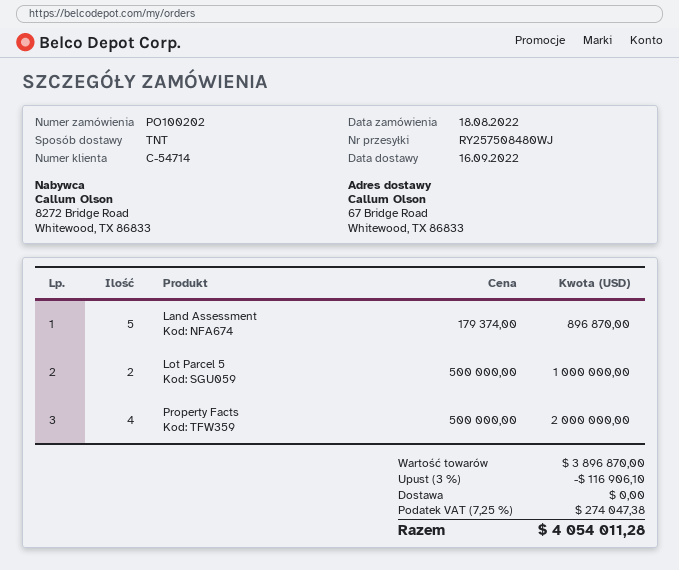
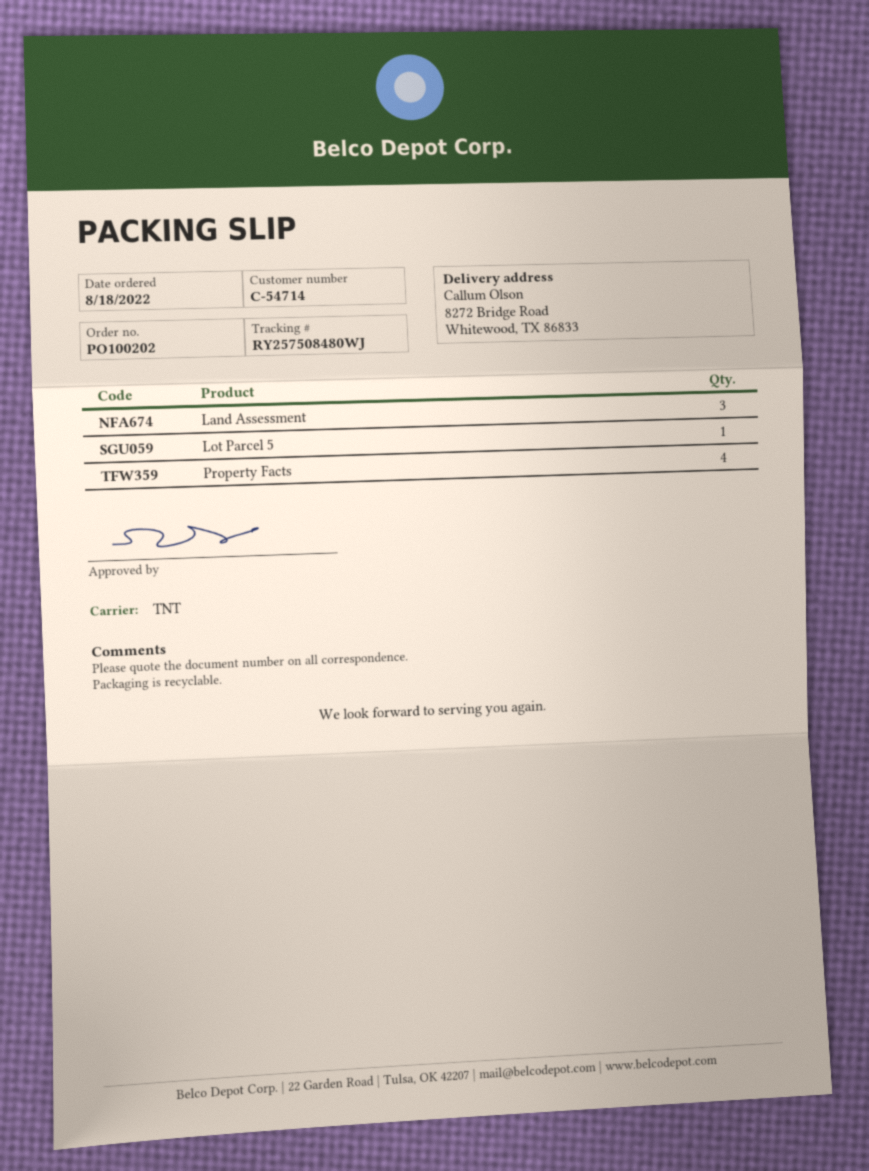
ship to: 67 Bridge Road, Whitewood, TX 86833 -> 8272 Bridge Road, Whitewood, TX 86833
Land Assessment: 5 -> 3
Lot Parcel 5: 2 -> 1

